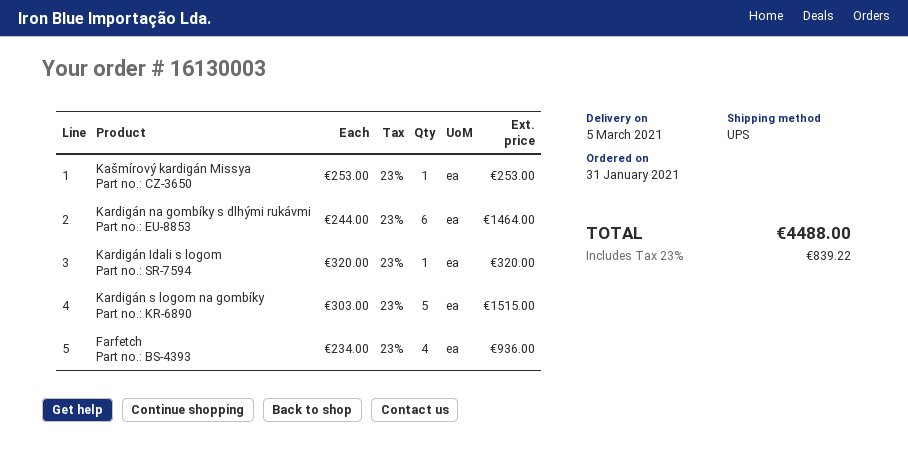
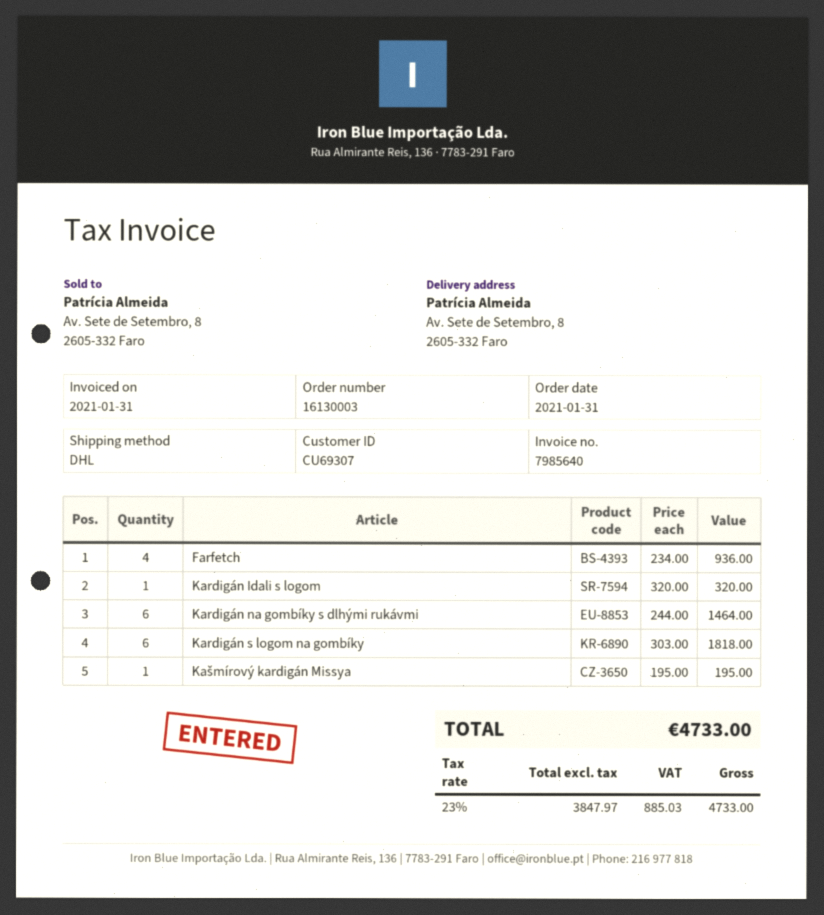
shipping method: UPS -> DHL
Kašmírový kardigán Missya: 1 x 253.00 = 253.00 -> 1 x 195.00 = 195.00
Kardigán s logom na gombíky: 5 x 303.00 = 1515.00 -> 6 x 303.00 = 1818.00
tax: 23% = 839.22 -> 23% = 885.03
total: 4488.00 -> 4733.00

